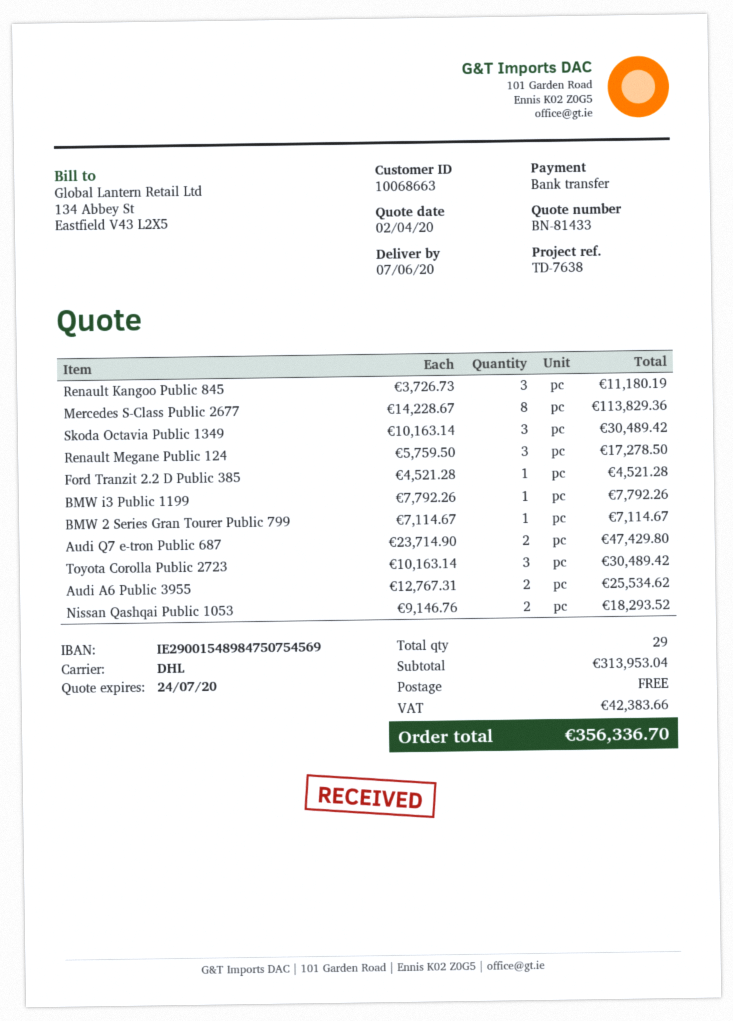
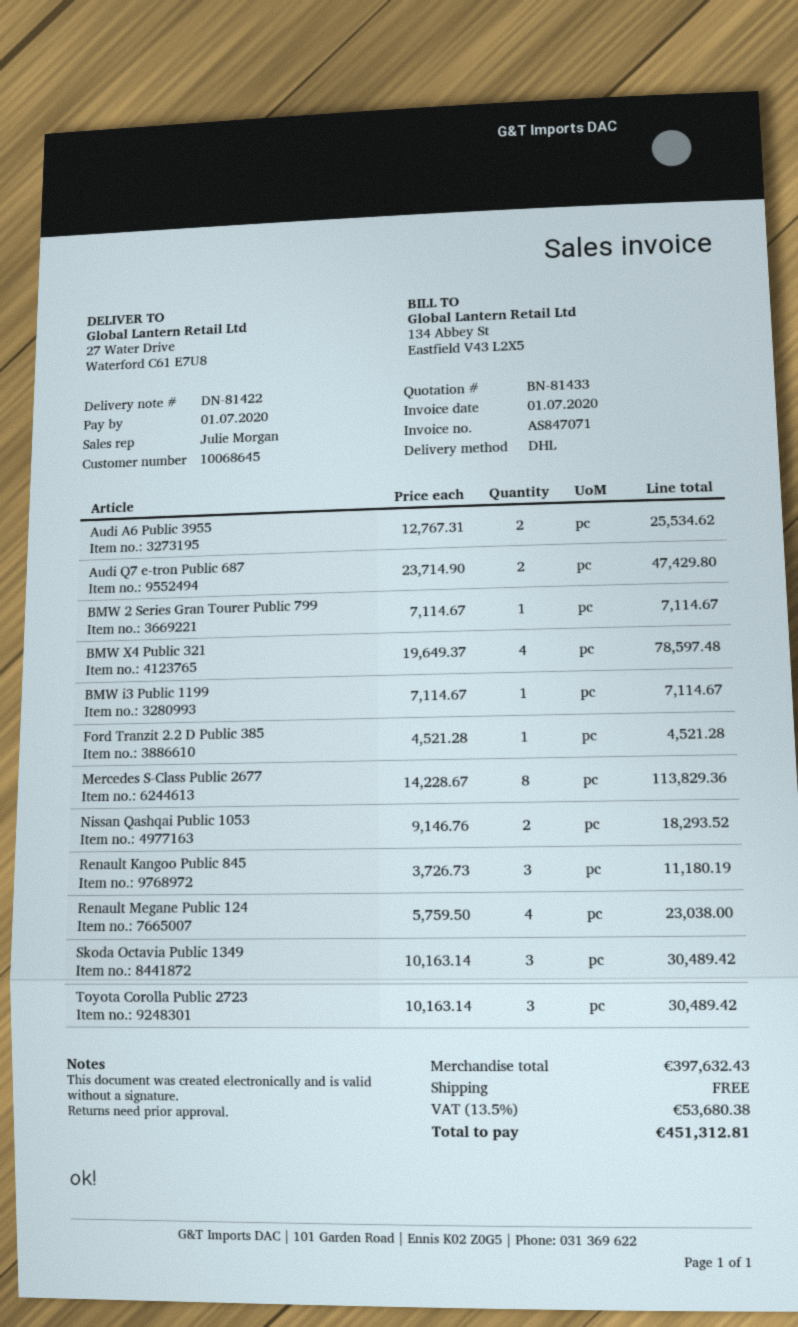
customer number: 10068663 -> 10068645
Renault Megane Public 124: 3 x 5759.50 = 17278.50 -> 4 x 5759.50 = 23038.00
BMW i3 Public 1199: 1 x 7792.26 = 7792.26 -> 1 x 7114.67 = 7114.67
BMW X4 Public 321: none -> 4 x 19649.37 = 78597.48
subtotal: 313953.04 -> 397632.43
tax: 42383.66 -> 53680.38
total: 356336.70 -> 451312.81

